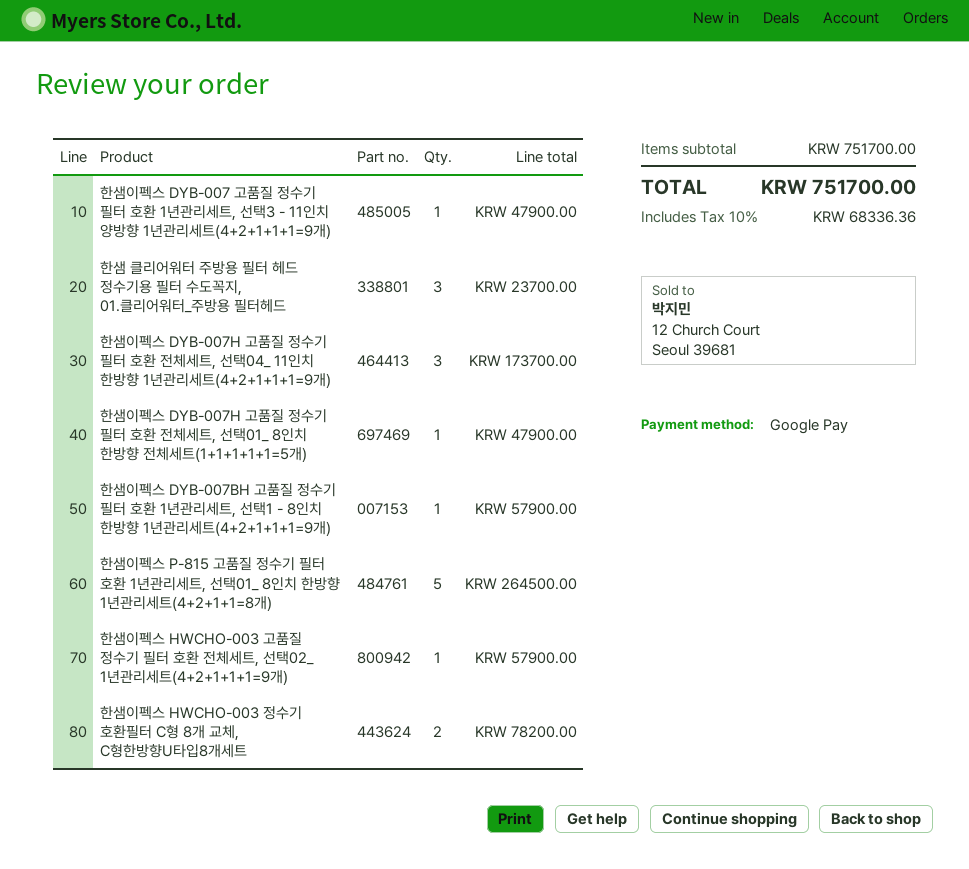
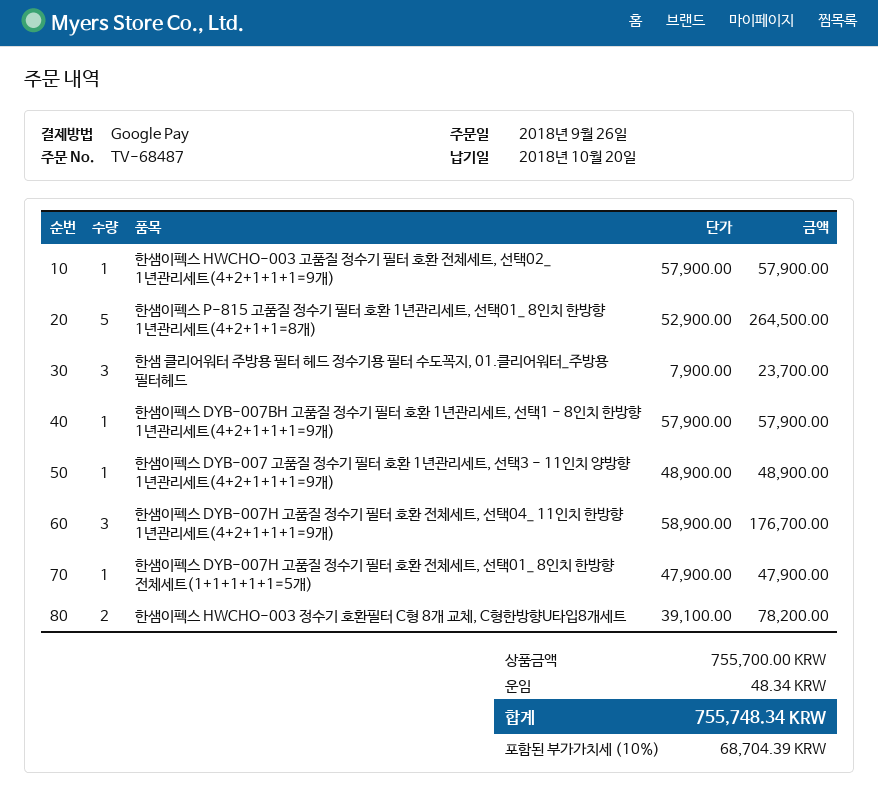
한샘이펙스 DYB-007 고품질 정수기 필터 호환 1년관리세트, 선택3 - 11인치 양방향 1년관리세트(4+2+1+1+1=9개): 1 for 47900.00 -> 1 for 48900.00
한샘이펙스 DYB-007H 고품질 정수기 필터 호환 전체세트, 선택04_ 11인치 한방향 1년관리세트(4+2+1+1+1=9개): 3 for 173700.00 -> 3 for 176700.00
subtotal: 751700.00 -> 755700.00
shipping: none -> 48.34
tax: 10% = 68336.36 -> 10% = 68704.39
total: 751700.00 -> 755748.34

